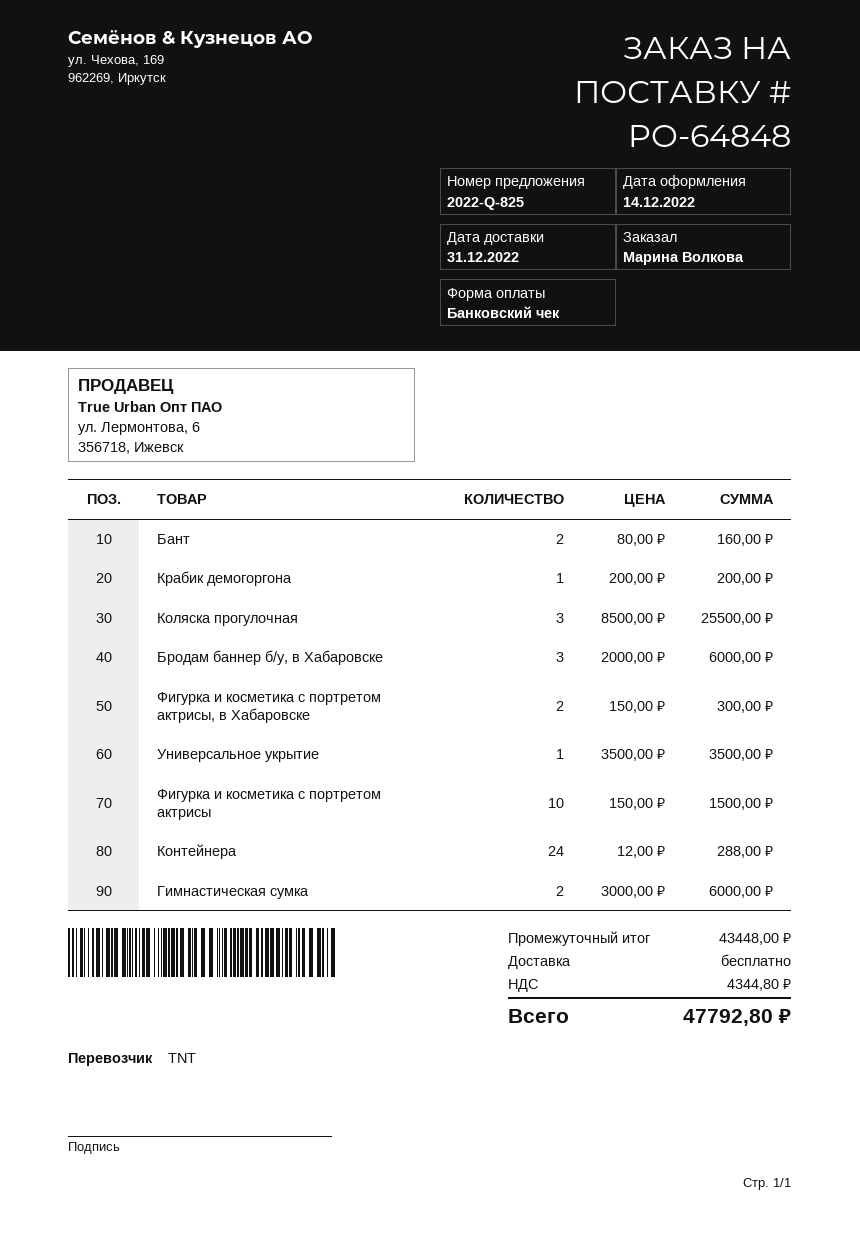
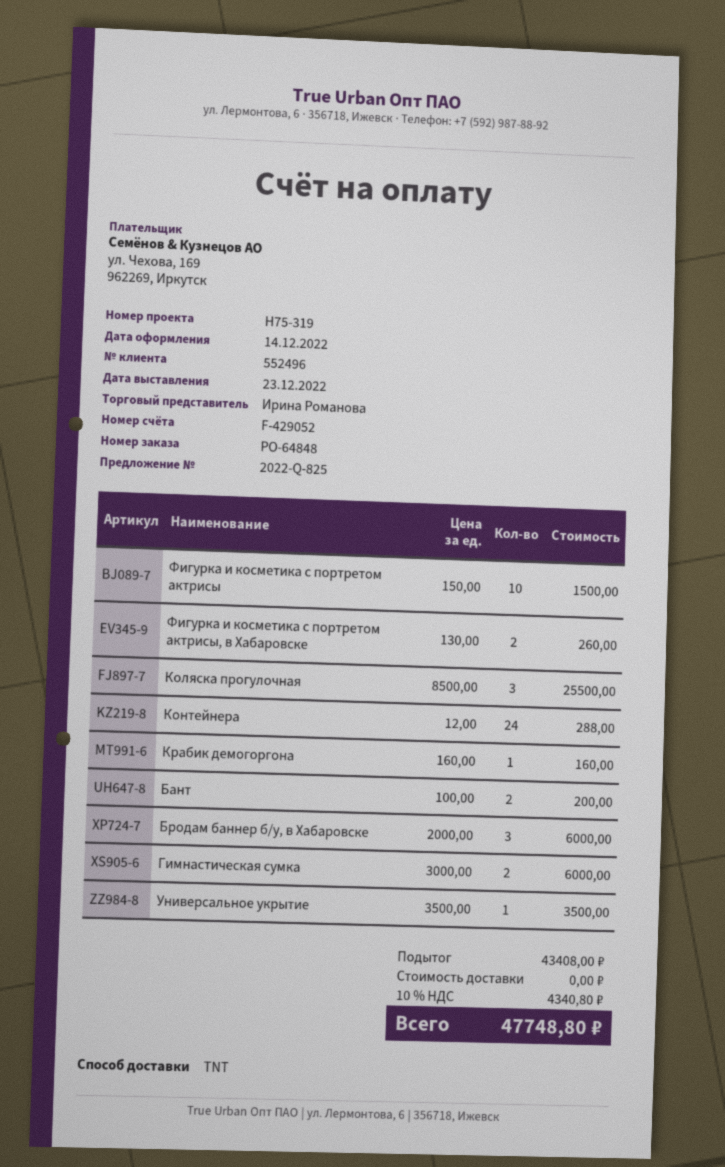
Бант: 2 x 80.00 = 160.00 -> 2 x 100.00 = 200.00
Крабик демогоргона: 1 x 200.00 = 200.00 -> 1 x 160.00 = 160.00
Фигурка и косметика с портретом актрисы, в Хабаровске: 2 x 150.00 = 300.00 -> 2 x 130.00 = 260.00
subtotal: 43448.00 -> 43408.00
tax: 4344.80 -> 4340.80
total: 47792.80 -> 47748.80

